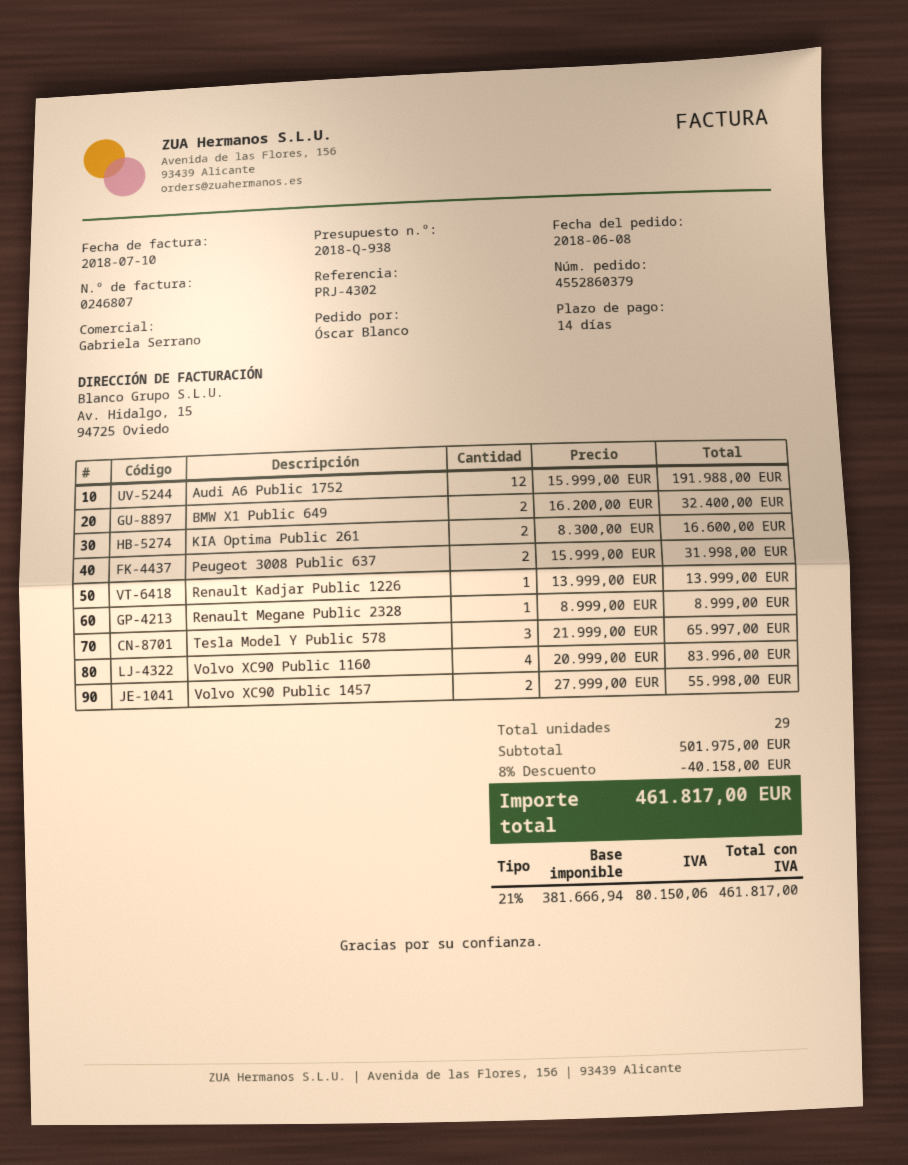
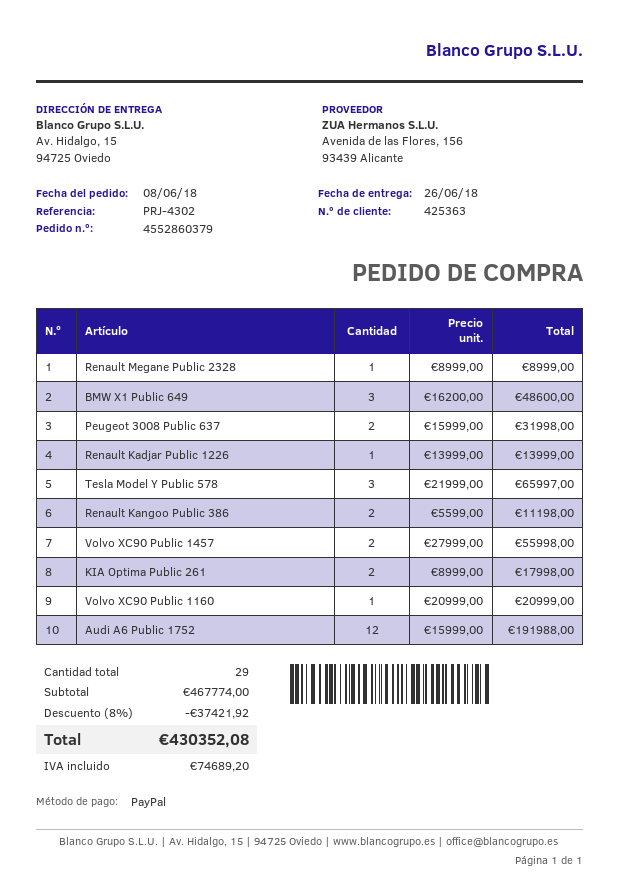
BMW X1 Public 649: 2 x 16200.00 = 32400.00 -> 3 x 16200.00 = 48600.00
KIA Optima Public 261: 2 x 8300.00 = 16600.00 -> 2 x 8999.00 = 17998.00
Volvo XC90 Public 1160: 4 x 20999.00 = 83996.00 -> 1 x 20999.00 = 20999.00
Renault Kangoo Public 386: none -> 2 x 5599.00 = 11198.00
subtotal: 501975.00 -> 467774.00
discount: 8% = 40158.00 -> 8% = 37421.92
tax: 80150.06 -> 74689.20
total: 461817.00 -> 430352.08

